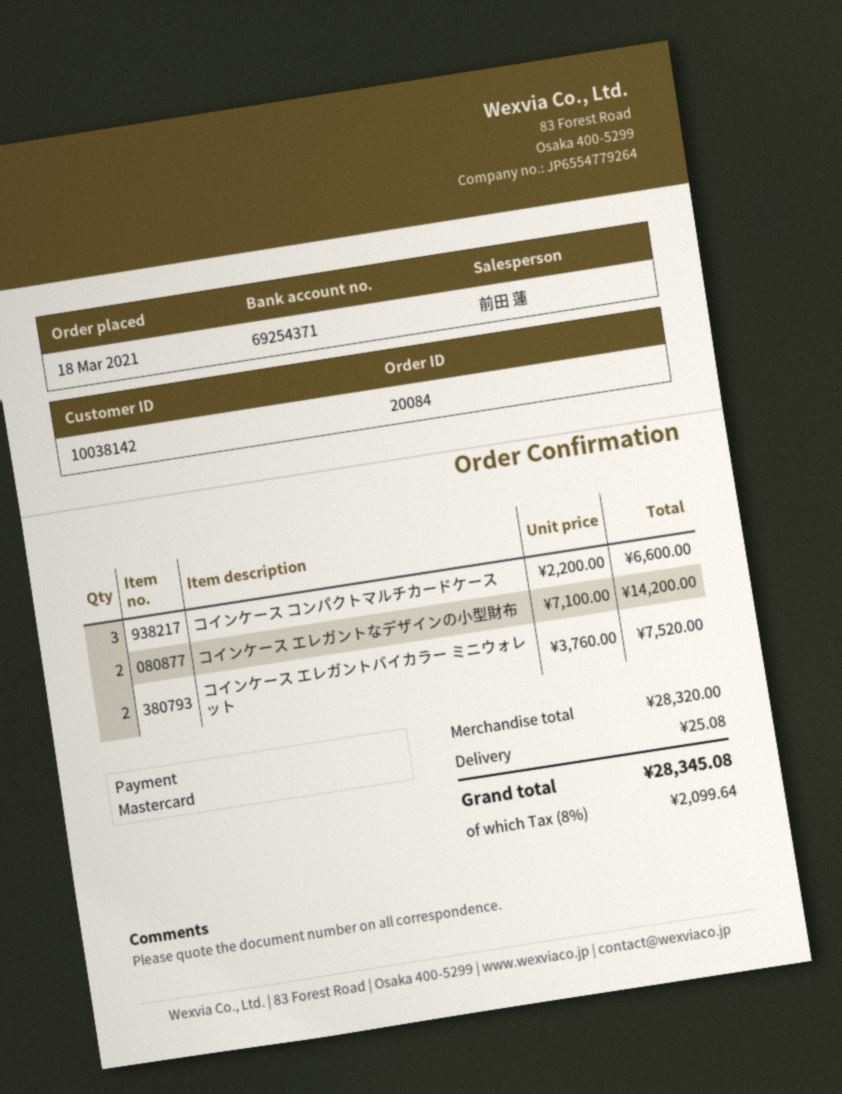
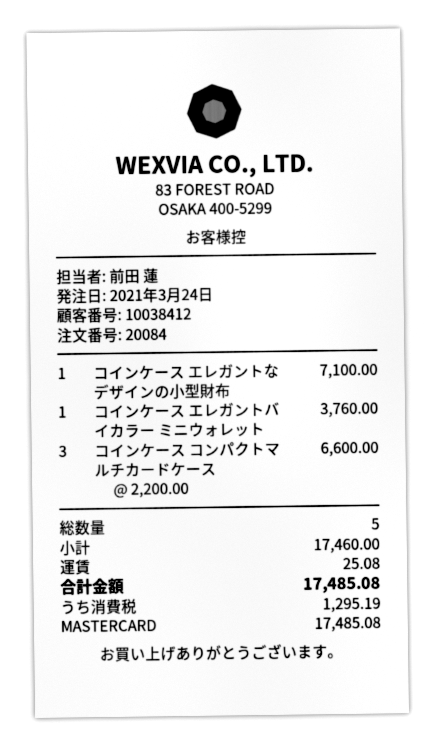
order date: 2021-03-18 -> 2021-03-24
customer number: 10038142 -> 10038412
コインケース エレガントなデザインの小型財布: 2 x 7100.00 = 14200.00 -> 1 x 7100.00 = 7100.00
コインケース エレガントバイカラー ミニウォレット: 2 x 3760.00 = 7520.00 -> 1 x 3760.00 = 3760.00
subtotal: 28320.00 -> 17460.00
tax: 2099.64 -> 1295.19
total: 28345.08 -> 17485.08

